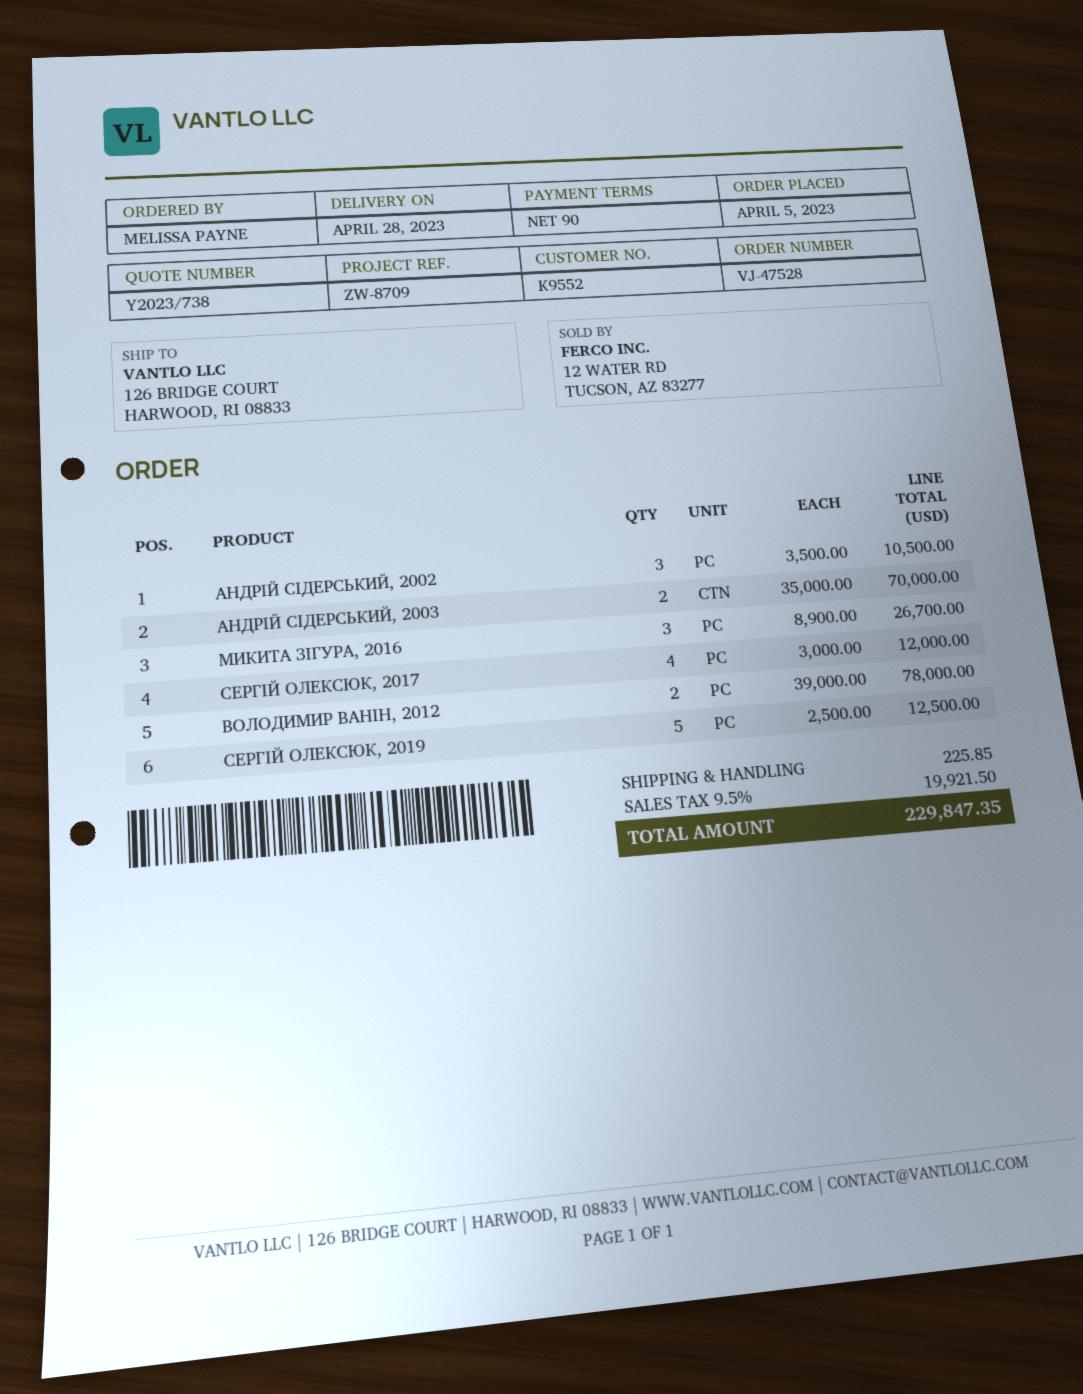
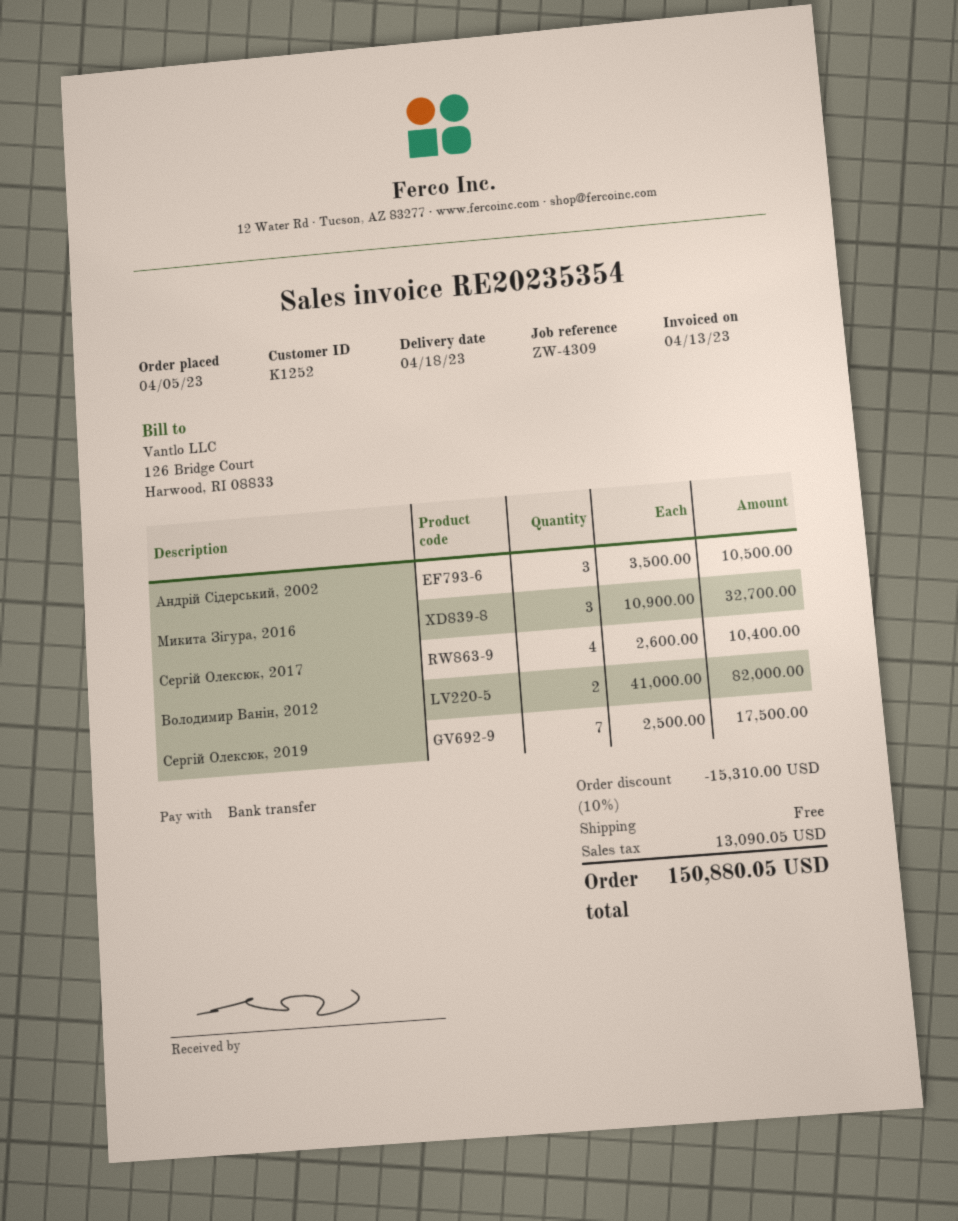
delivery date: 2023-04-28 -> 2023-04-18
customer number: K9552 -> K1252
reference: ZW-8709 -> ZW-4309
АНДРІЙ СІДЕРСЬКИЙ, 2003: 2 x 35000.00 = 70000.00 -> none
МИКИТА ЗІГУРА, 2016: 3 x 8900.00 = 26700.00 -> 3 x 10900.00 = 32700.00
СЕРГІЙ ОЛЕКСЮК, 2017: 4 x 3000.00 = 12000.00 -> 4 x 2600.00 = 10400.00
ВОЛОДИМИР ВАНІН, 2012: 2 x 39000.00 = 78000.00 -> 2 x 41000.00 = 82000.00
СЕРГІЙ ОЛЕКСЮК, 2019: 5 x 2500.00 = 12500.00 -> 7 x 2500.00 = 17500.00
discount: none -> 10% = 15310.00
shipping: 225.85 -> 0.00
tax: 19921.50 -> 13090.05
total: 229847.35 -> 150880.05

